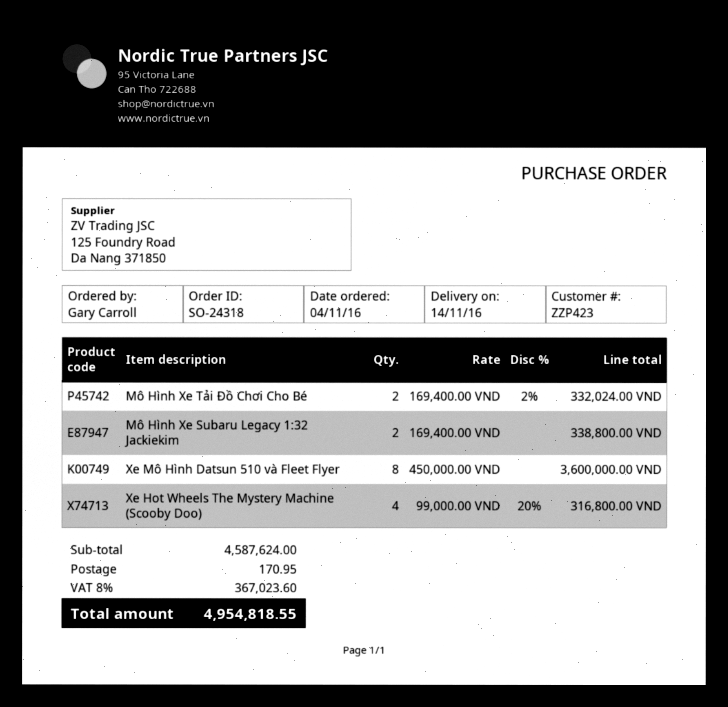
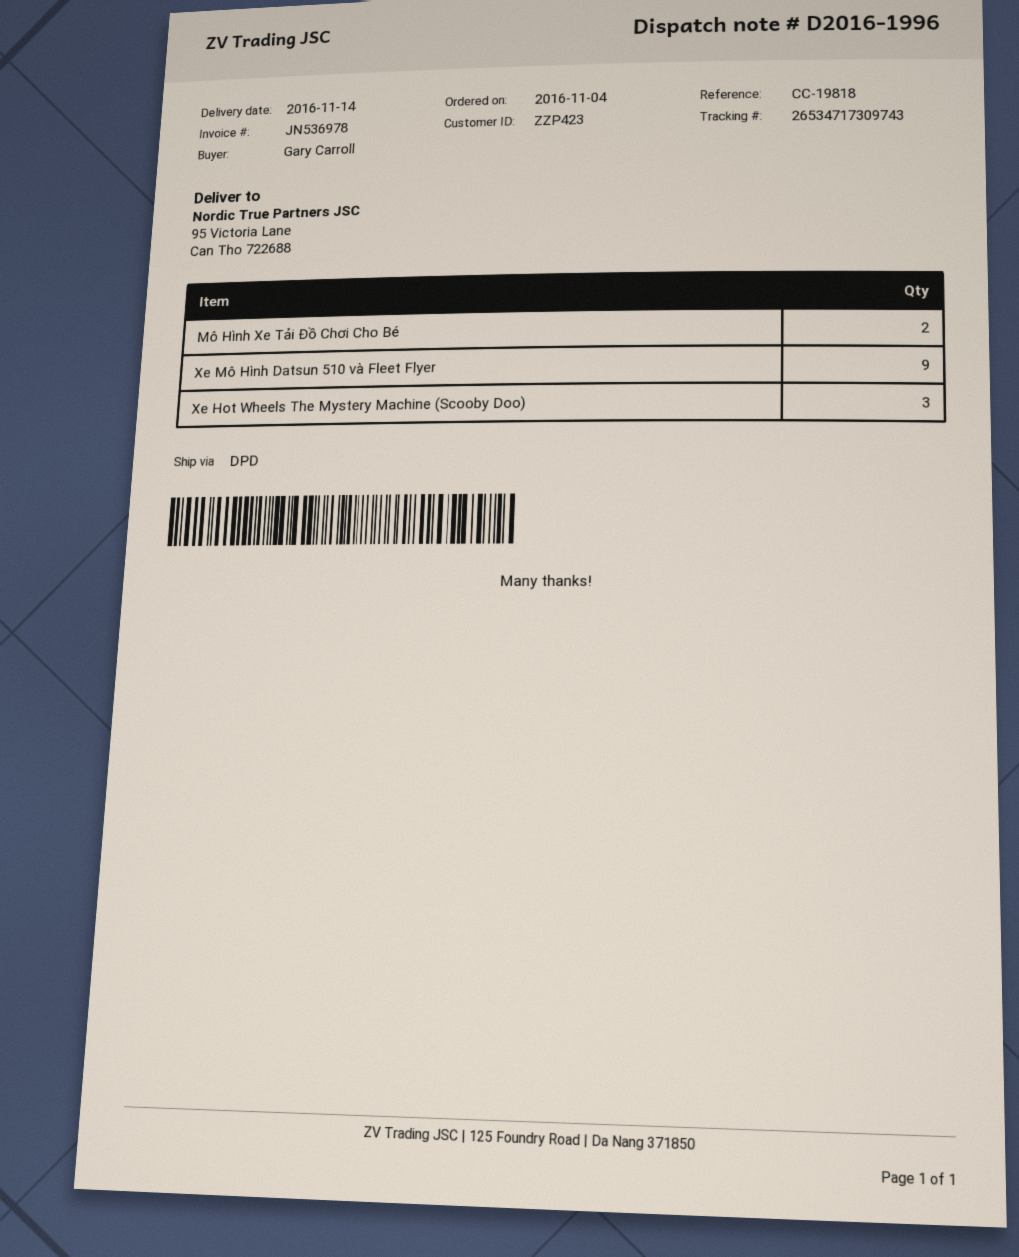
Mô Hình Xe Subaru Legacy 1:32 Jackiekim: 2 -> none
Xe Mô Hình Datsun 510 và Fleet Flyer: 8 -> 9
Xe Hot Wheels The Mystery Machine (Scooby Doo): 4 -> 3

